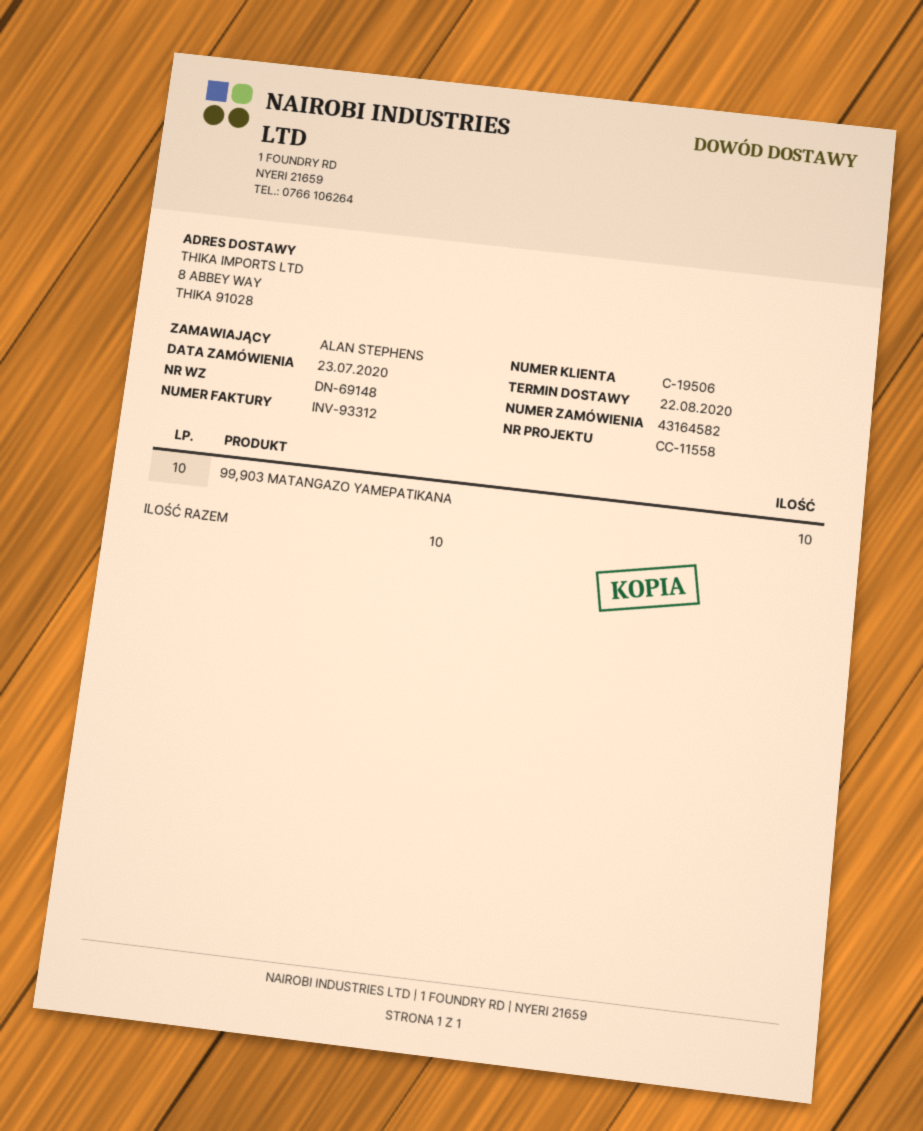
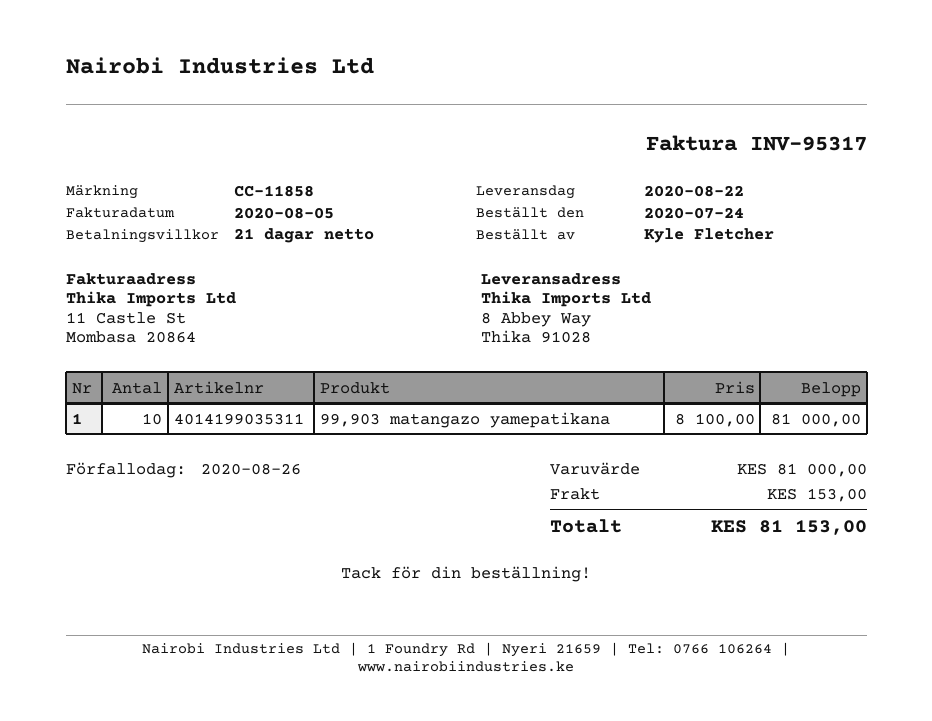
order date: 2020-07-23 -> 2020-07-24
invoice number: INV-93312 -> INV-95317
reference: CC-11558 -> CC-11858
ordered by: ALAN STEPHENS -> Kyle Fletcher

